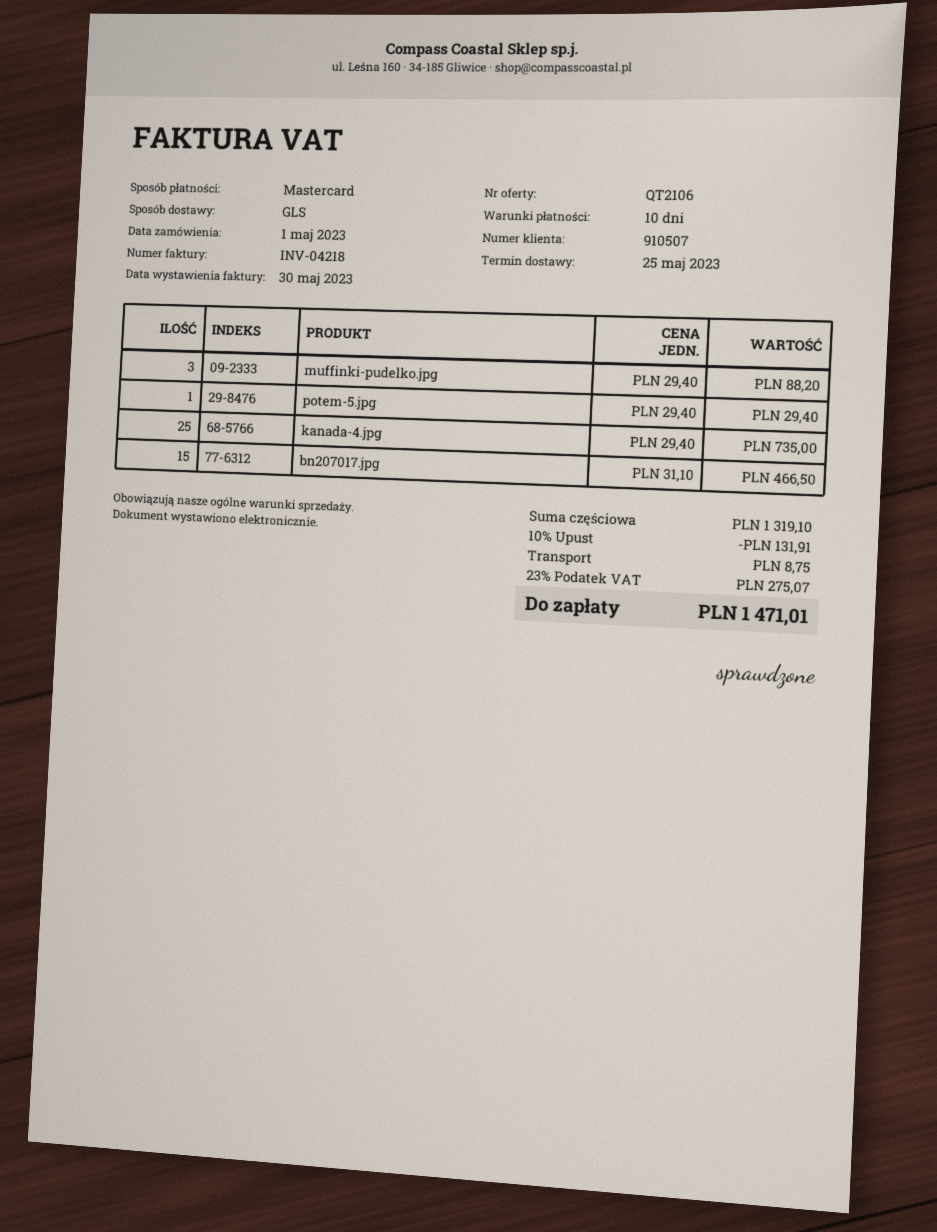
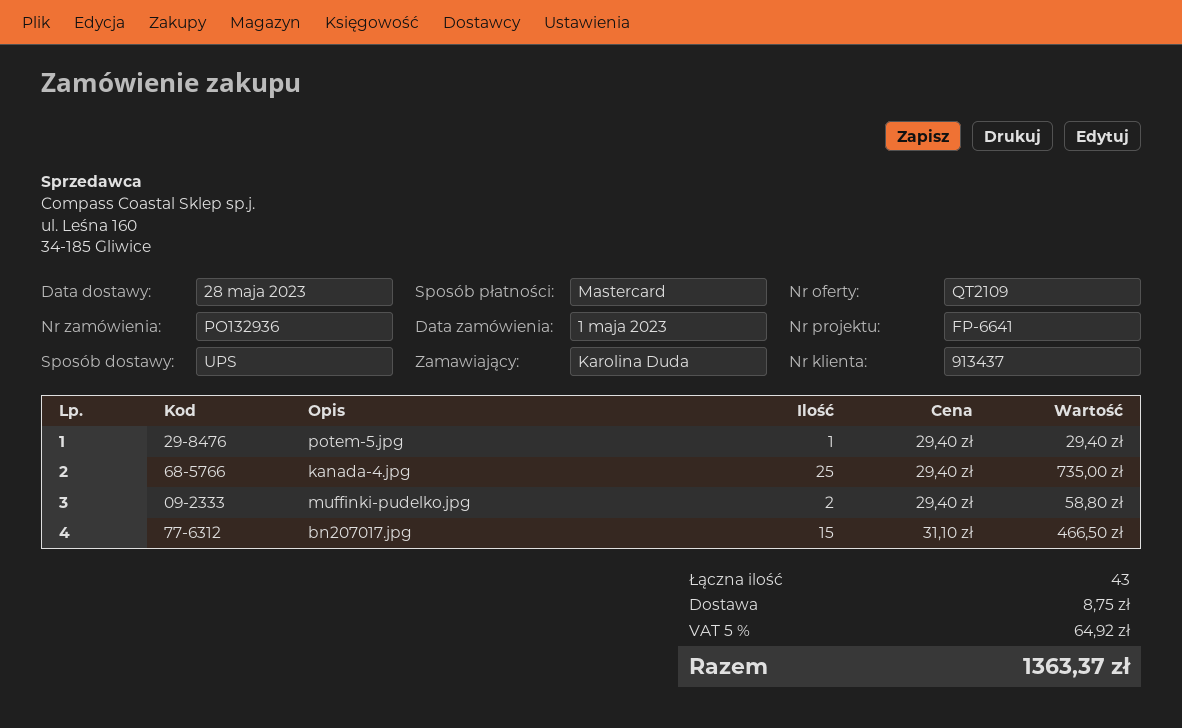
quote number: QT2106 -> QT2109
delivery date: 2023-05-25 -> 2023-05-28
customer number: 910507 -> 913437
shipping method: GLS -> UPS
muffinki-pudelko.jpg: 3 x 29.40 = 88.20 -> 2 x 29.40 = 58.80
discount: 10% = 131.91 -> none
tax: 23% = 275.07 -> 5% = 64.92
total: 1471.01 -> 1363.37

